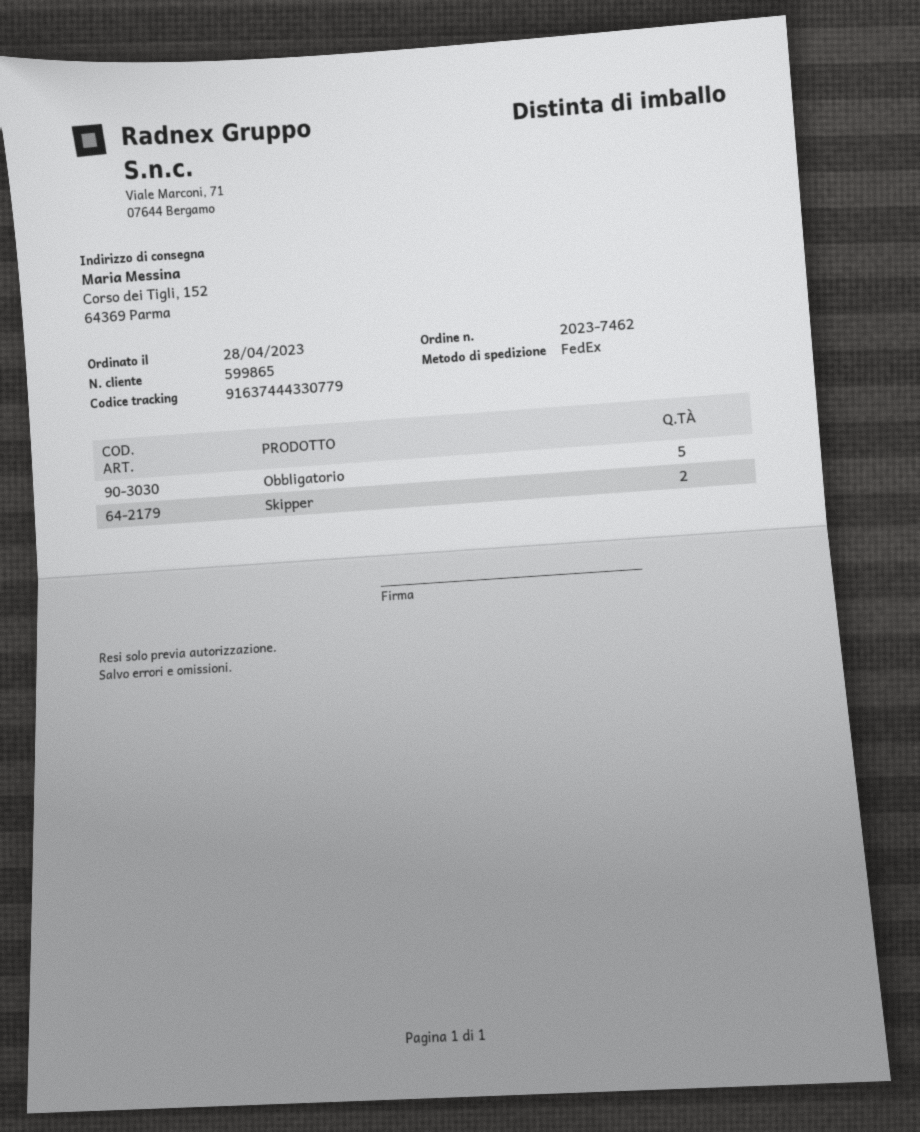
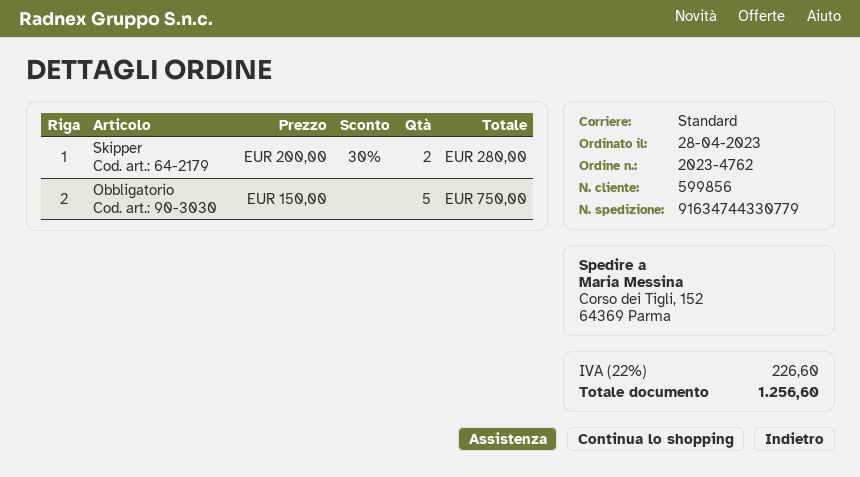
order number: 2023-7462 -> 2023-4762
customer number: 599865 -> 599856
shipping method: FedEx -> standard
tracking number: 91637444330779 -> 91634744330779

